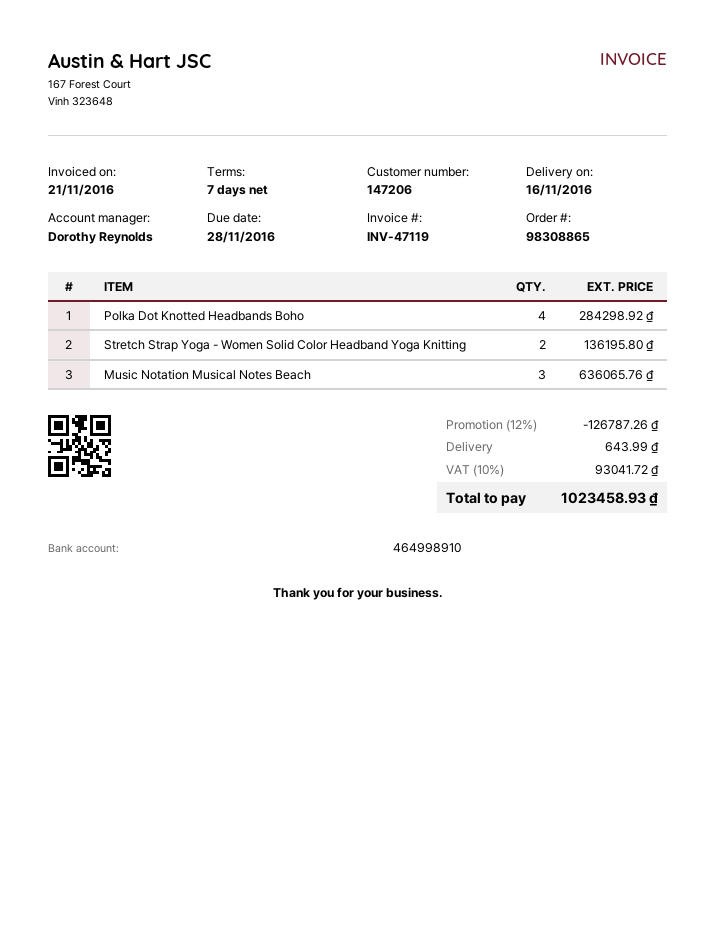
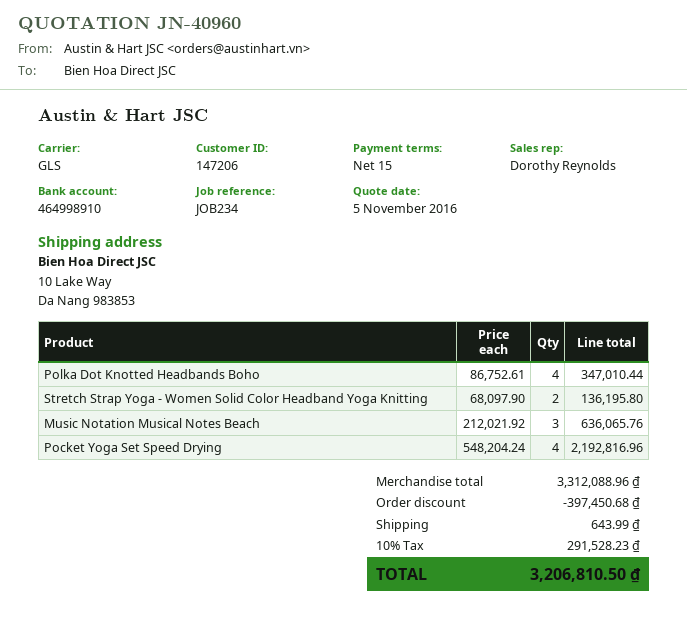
payment terms: 7 days -> 15 days
Polka Dot Knotted Headbands Boho: 4 for 284298.92 -> 4 for 347010.44
Pocket Yoga Set Speed Drying: none -> 4 for 2192816.96
discount: 126787.26 -> 397450.68
tax: 10% = 93041.72 -> 10% = 291528.23
total: 1023458.93 -> 3206810.50

